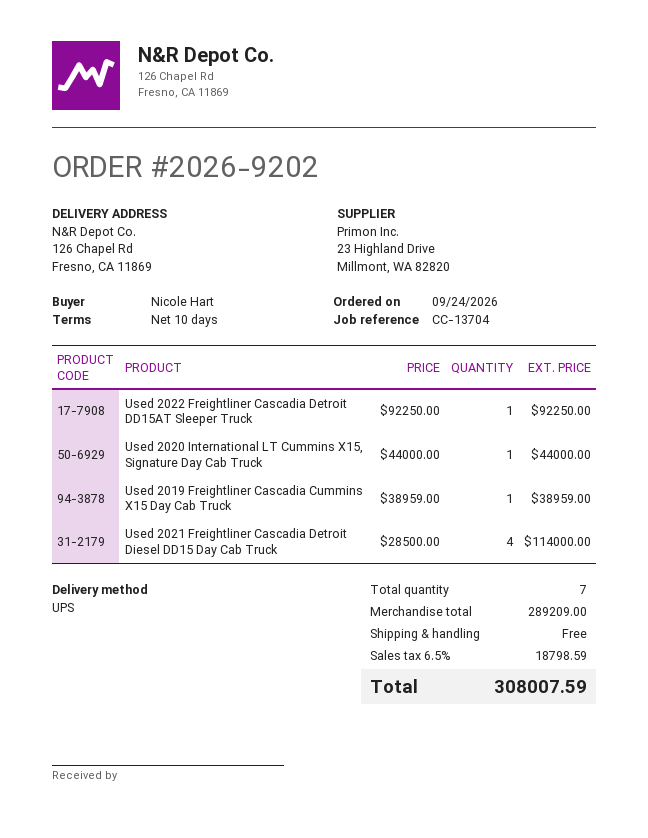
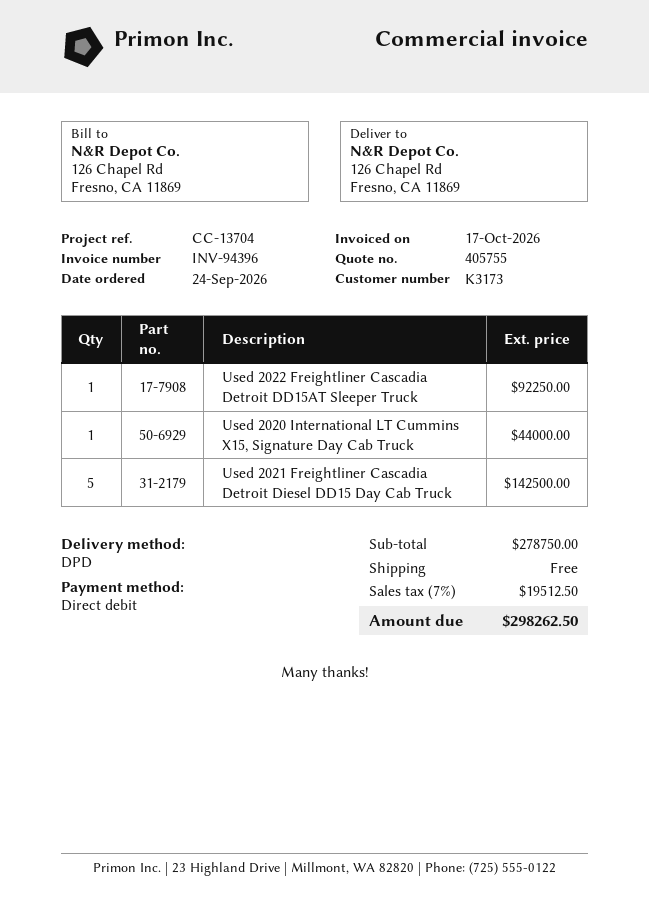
shipping method: UPS -> DPD
Used 2019 Freightliner Cascadia Cummins X15 Day Cab Truck: 1 for 38959.00 -> none
Used 2021 Freightliner Cascadia Detroit Diesel DD15 Day Cab Truck: 4 for 114000.00 -> 5 for 142500.00
subtotal: 289209.00 -> 278750.00
tax: 6.5% = 18798.59 -> 7% = 19512.50
total: 308007.59 -> 298262.50

